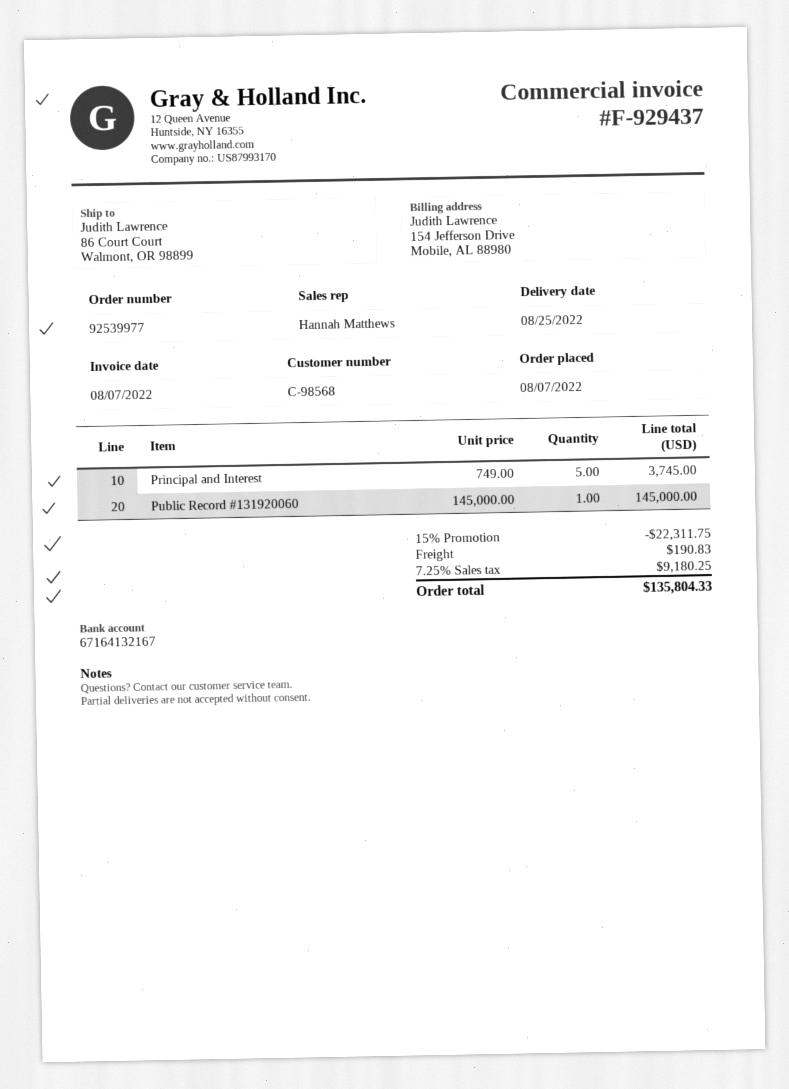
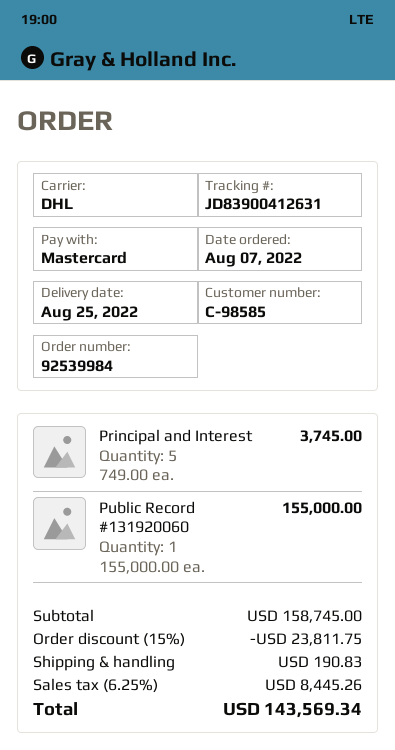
order number: 92539977 -> 92539984
customer number: C-98568 -> C-98585
Public Record #131920060: 1 x 145000.00 = 145000.00 -> 1 x 155000.00 = 155000.00
discount: 15% = 22311.75 -> 15% = 23811.75
tax: 7.25% = 9180.25 -> 6.25% = 8445.26
total: 135804.33 -> 143569.34

